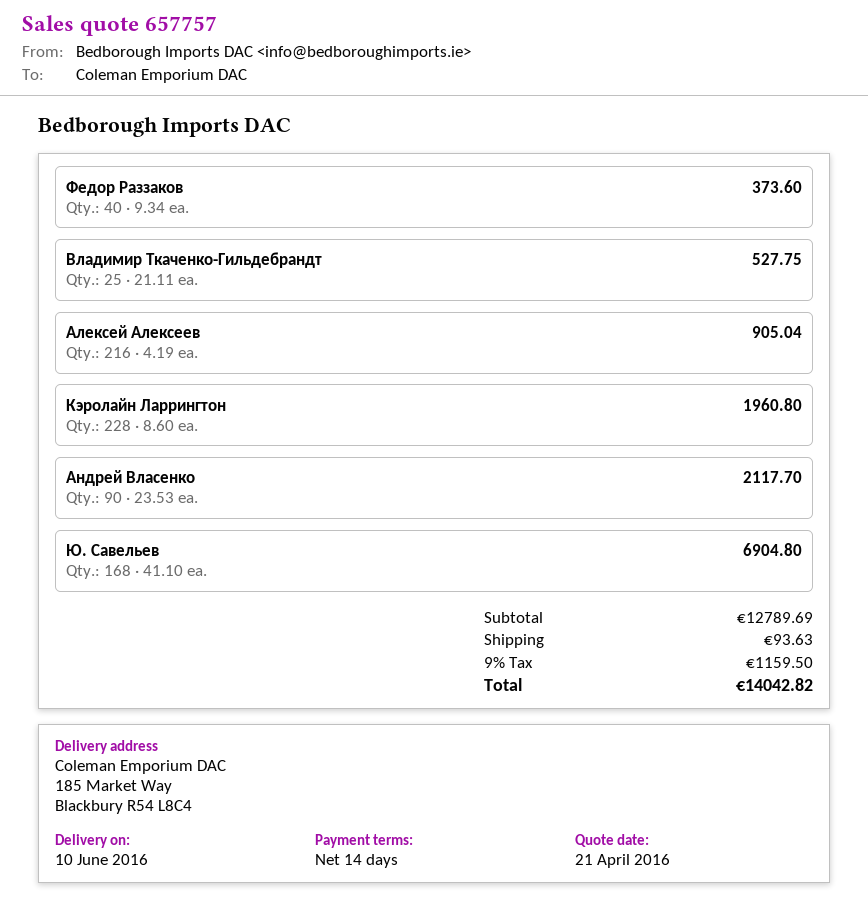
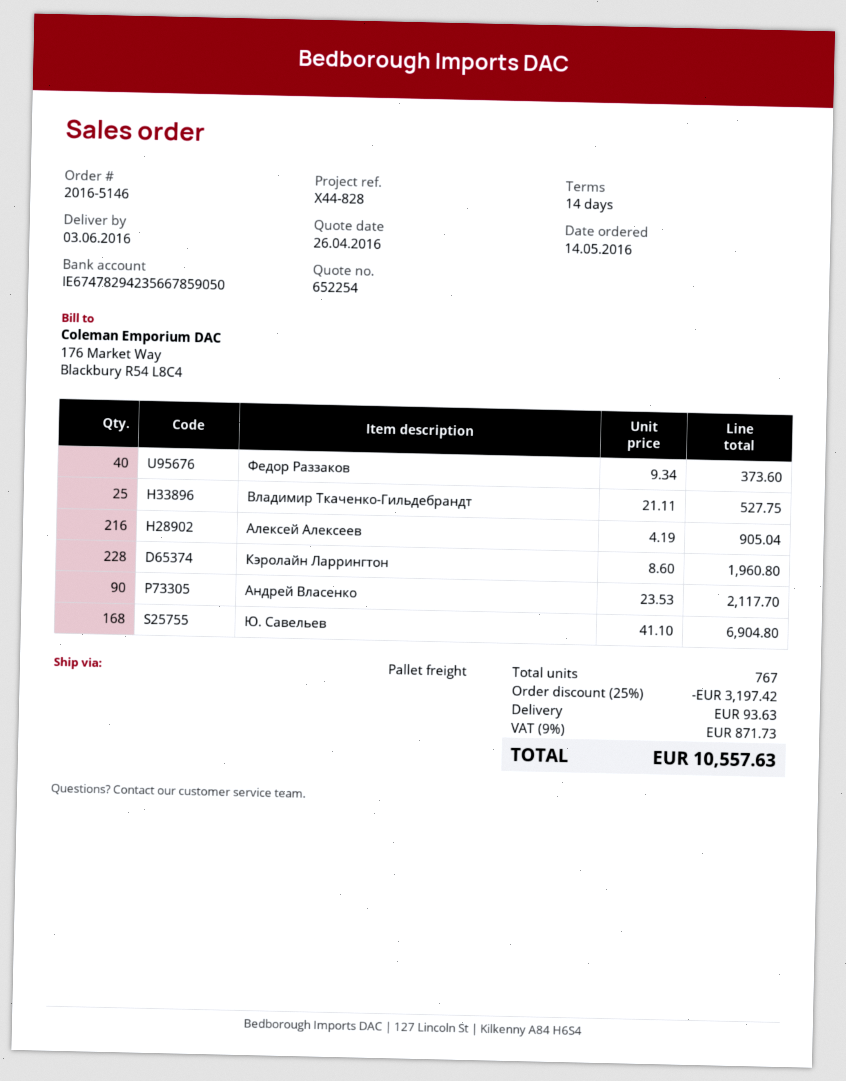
quote number: 657757 -> 652254
quote date: 2016-04-21 -> 2016-04-26
delivery date: 2016-06-10 -> 2016-06-03
discount: none -> 25% = 3197.42
tax: 9% = 1159.50 -> 9% = 871.73
total: 14042.82 -> 10557.63

